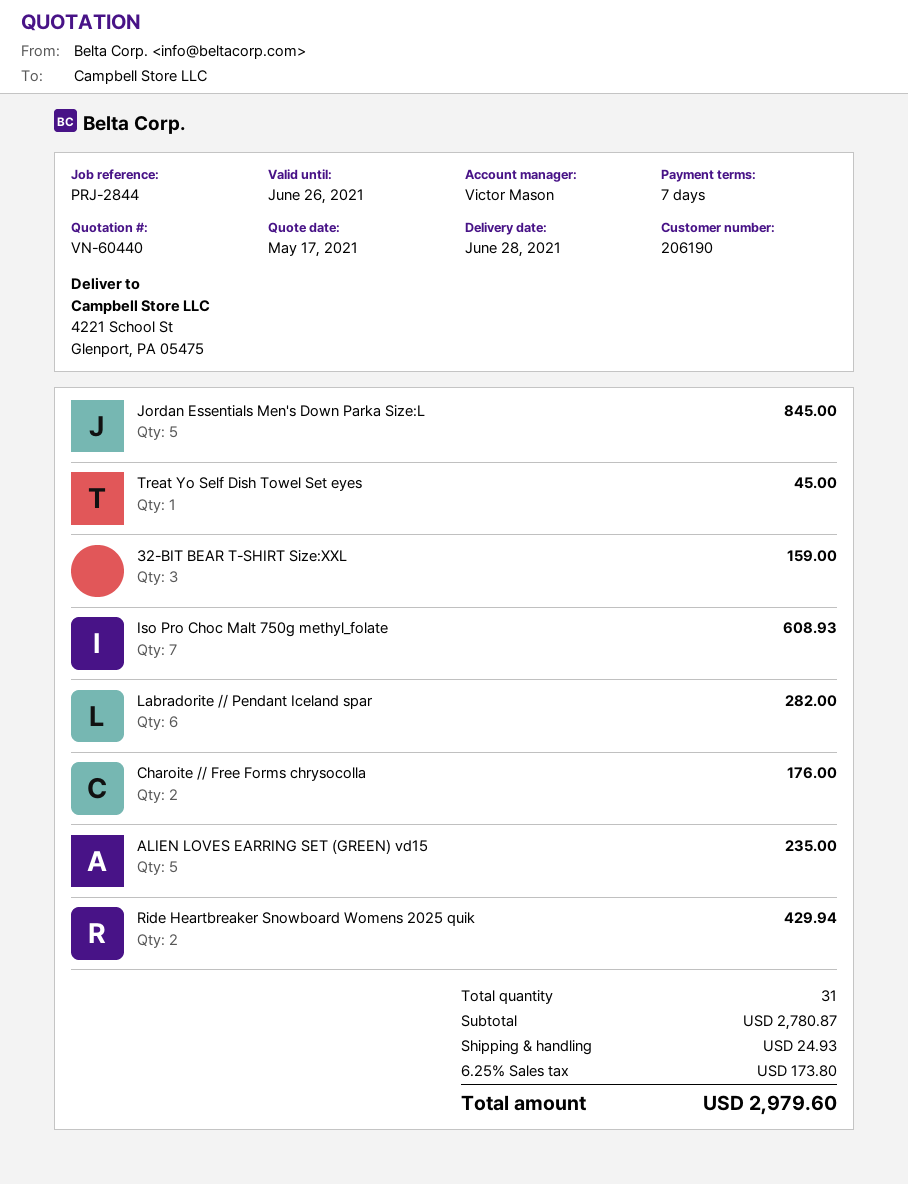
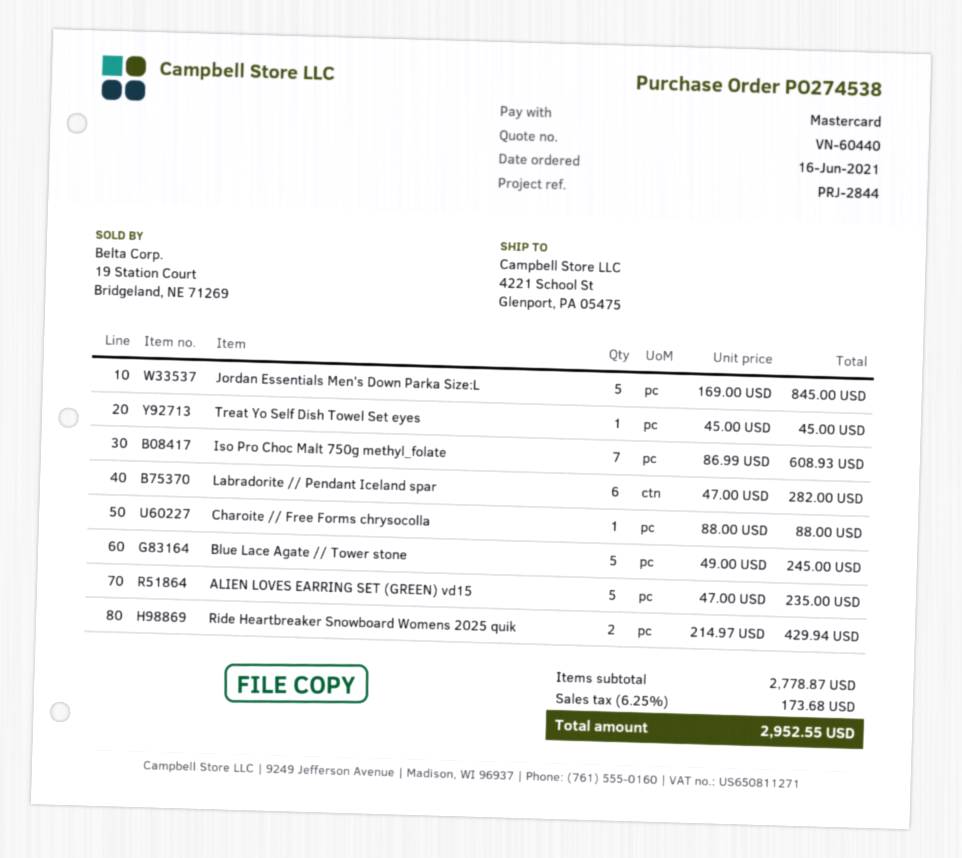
32-BIT BEAR T-SHIRT Size:XXL: 3 for 159.00 -> none
Charoite // Free Forms chrysocolla: 2 for 176.00 -> 1 for 88.00
Blue Lace Agate // Tower stone: none -> 5 for 245.00
subtotal: 2780.87 -> 2778.87
shipping: 24.93 -> none
tax: 6.25% = 173.80 -> 6.25% = 173.68
total: 2979.60 -> 2952.55

